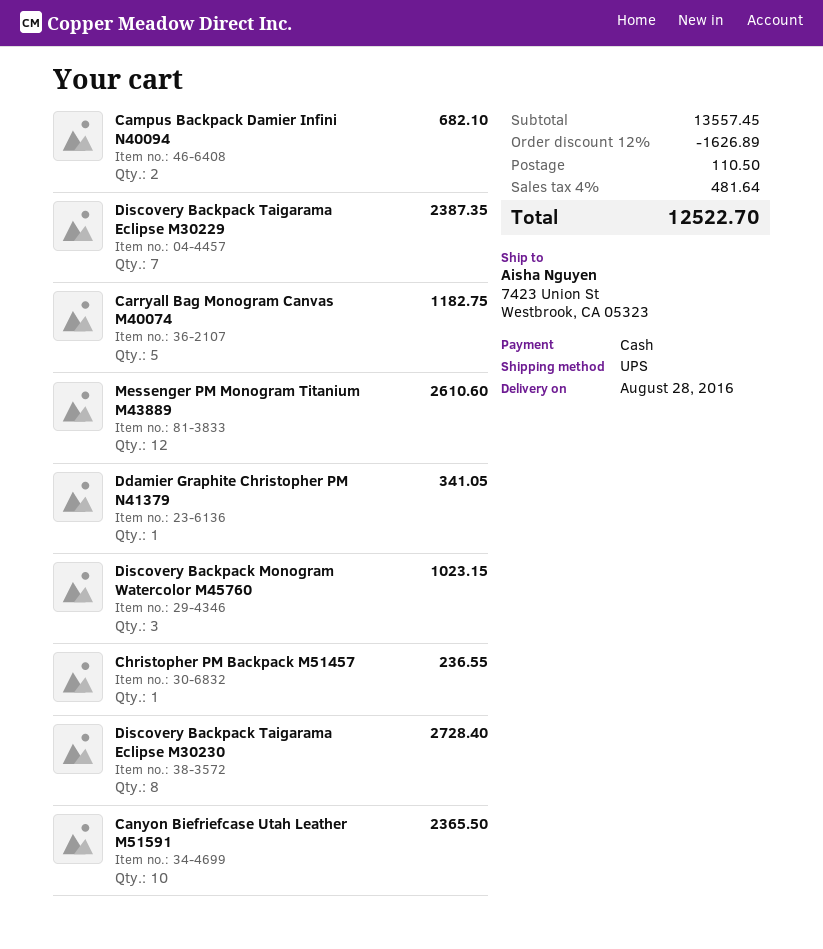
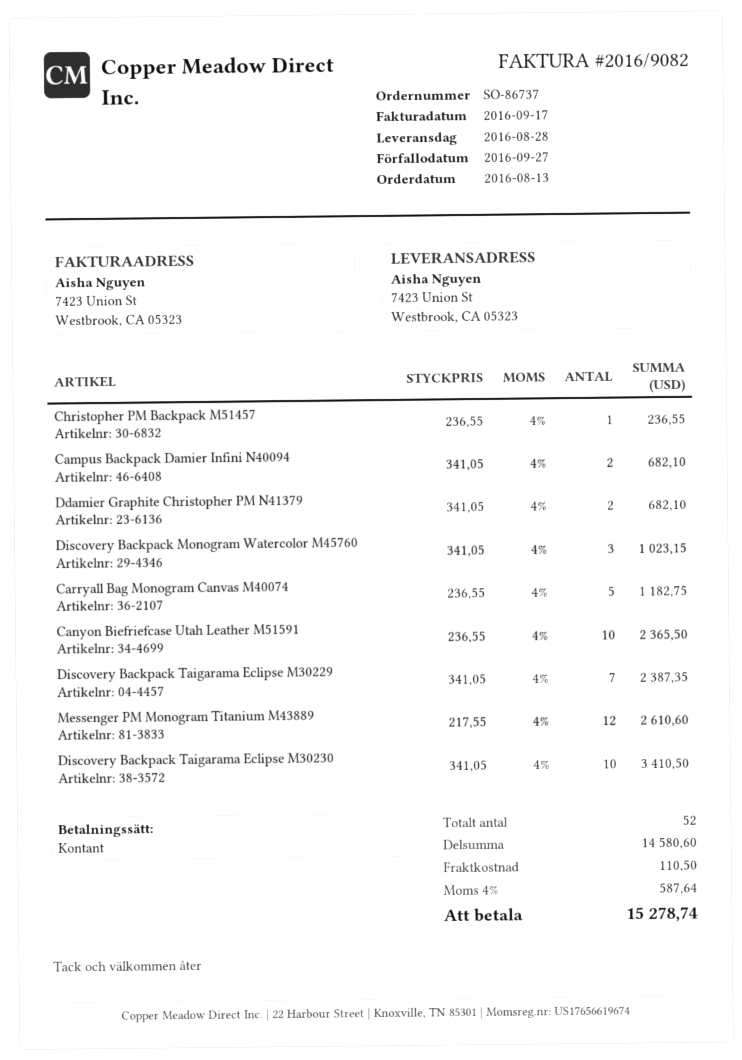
Ddamier Graphite Christopher PM N41379: 1 for 341.05 -> 2 for 682.10
Discovery Backpack Taigarama Eclipse M30230: 8 for 2728.40 -> 10 for 3410.50
subtotal: 13557.45 -> 14580.60
discount: 12% = 1626.89 -> none
tax: 4% = 481.64 -> 4% = 587.64
total: 12522.70 -> 15278.74

